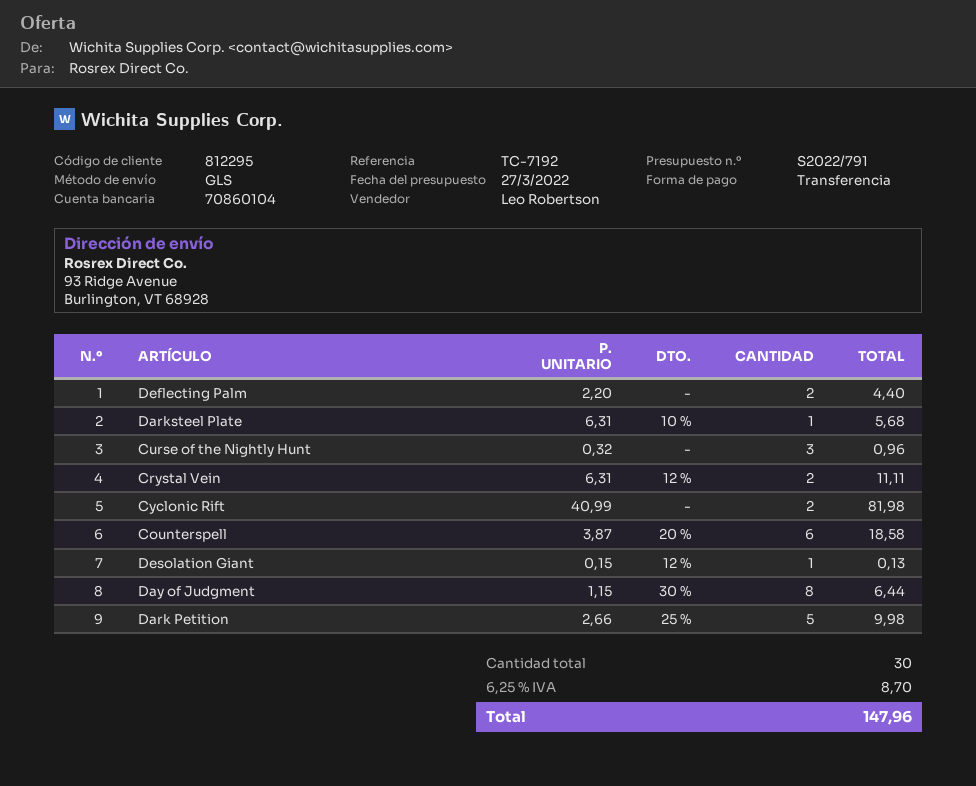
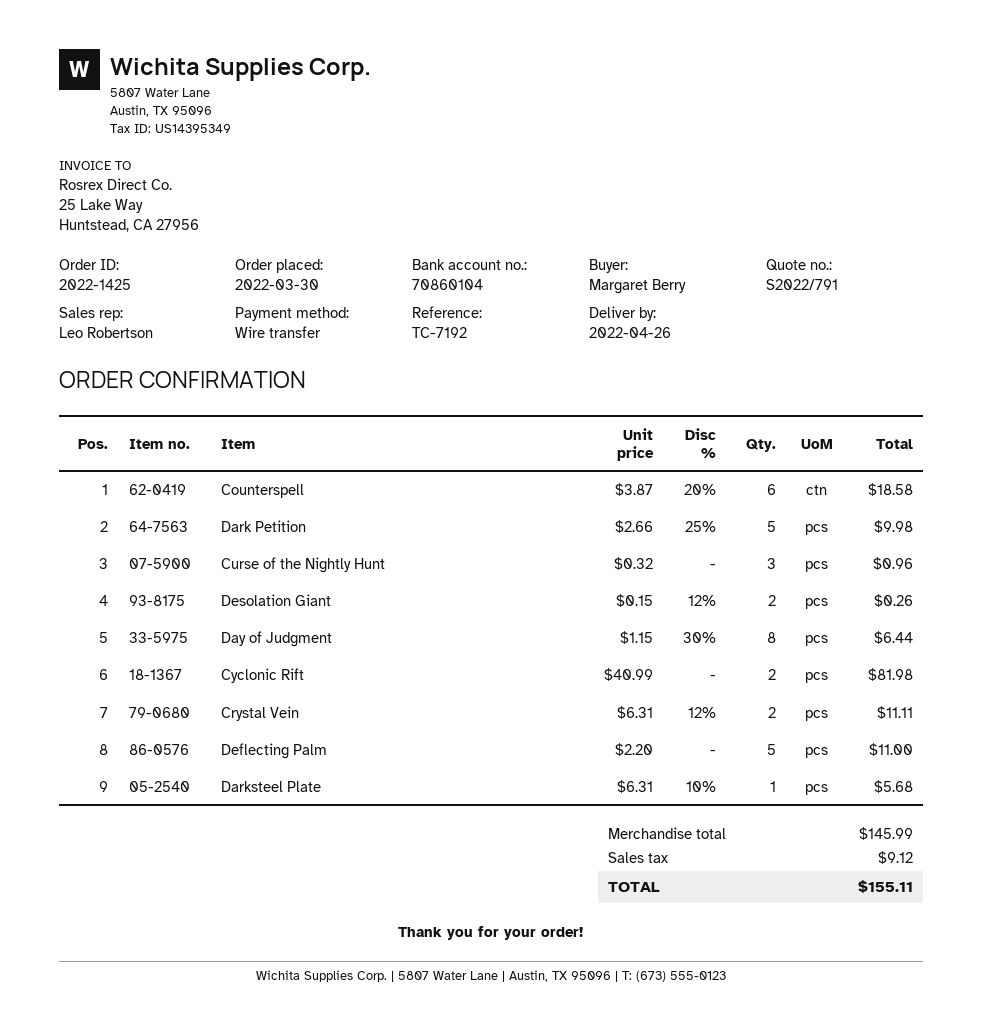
Deflecting Palm: 2 x 2.20 = 4.40 -> 5 x 2.20 = 11.00
Desolation Giant: 1 x 0.15 - 12% = 0.13 -> 2 x 0.15 - 12% = 0.26
tax: 8.70 -> 9.12
total: 147.96 -> 155.11

